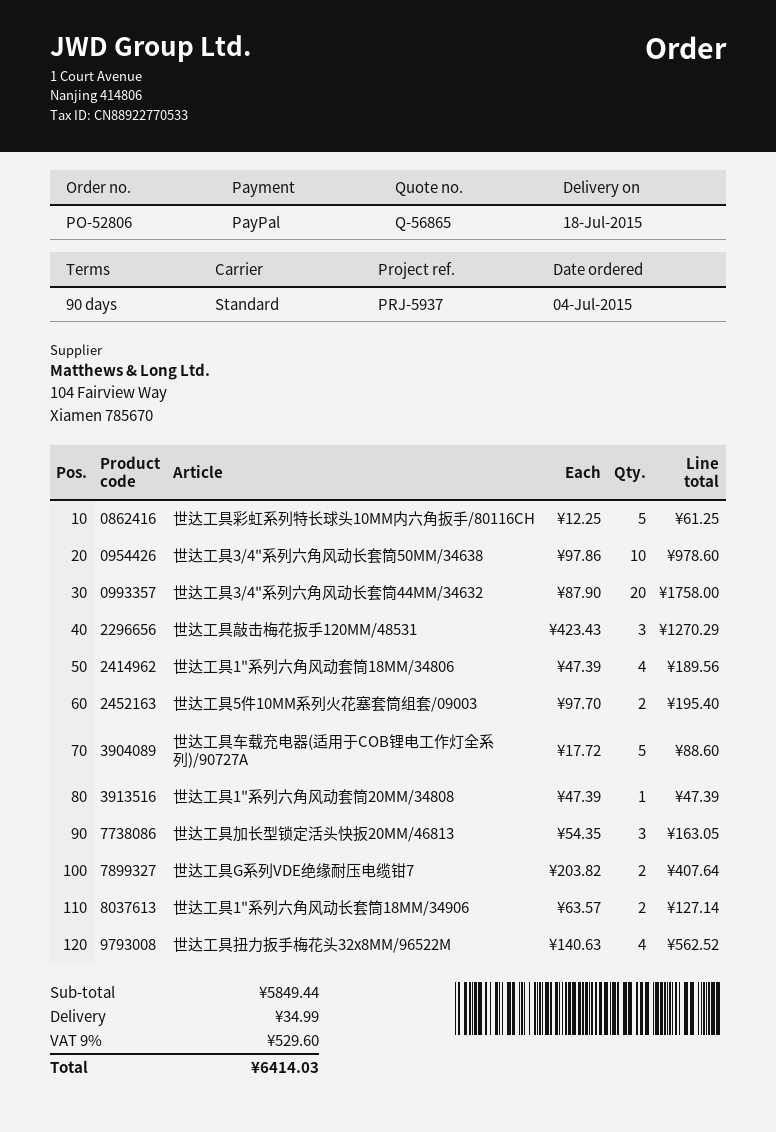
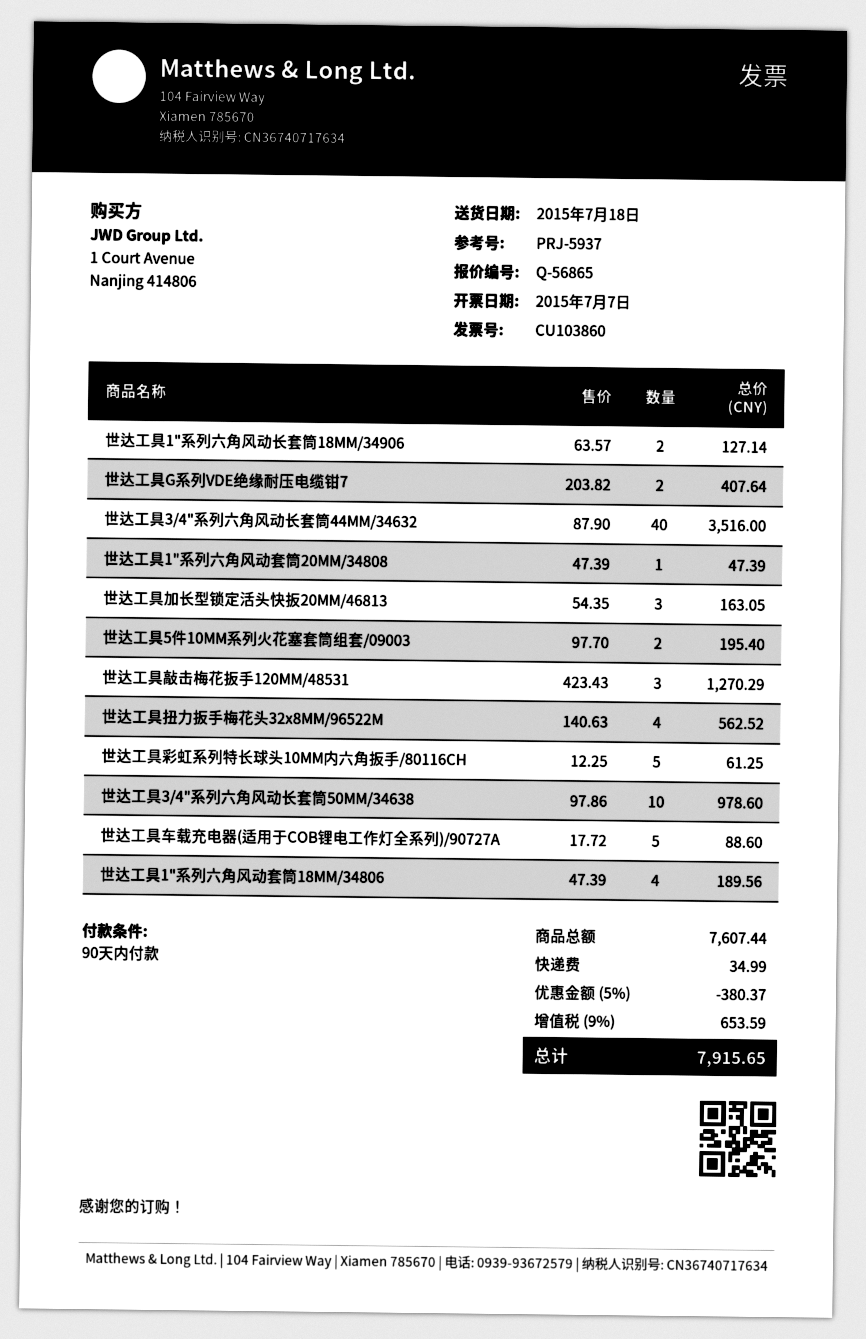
世达工具3/4"系列六角风动长套筒44MM/34632: 20 x 87.90 = 1758.00 -> 40 x 87.90 = 3516.00
subtotal: 5849.44 -> 7607.44
discount: none -> 5% = 380.37
tax: 9% = 529.60 -> 9% = 653.59
total: 6414.03 -> 7915.65

